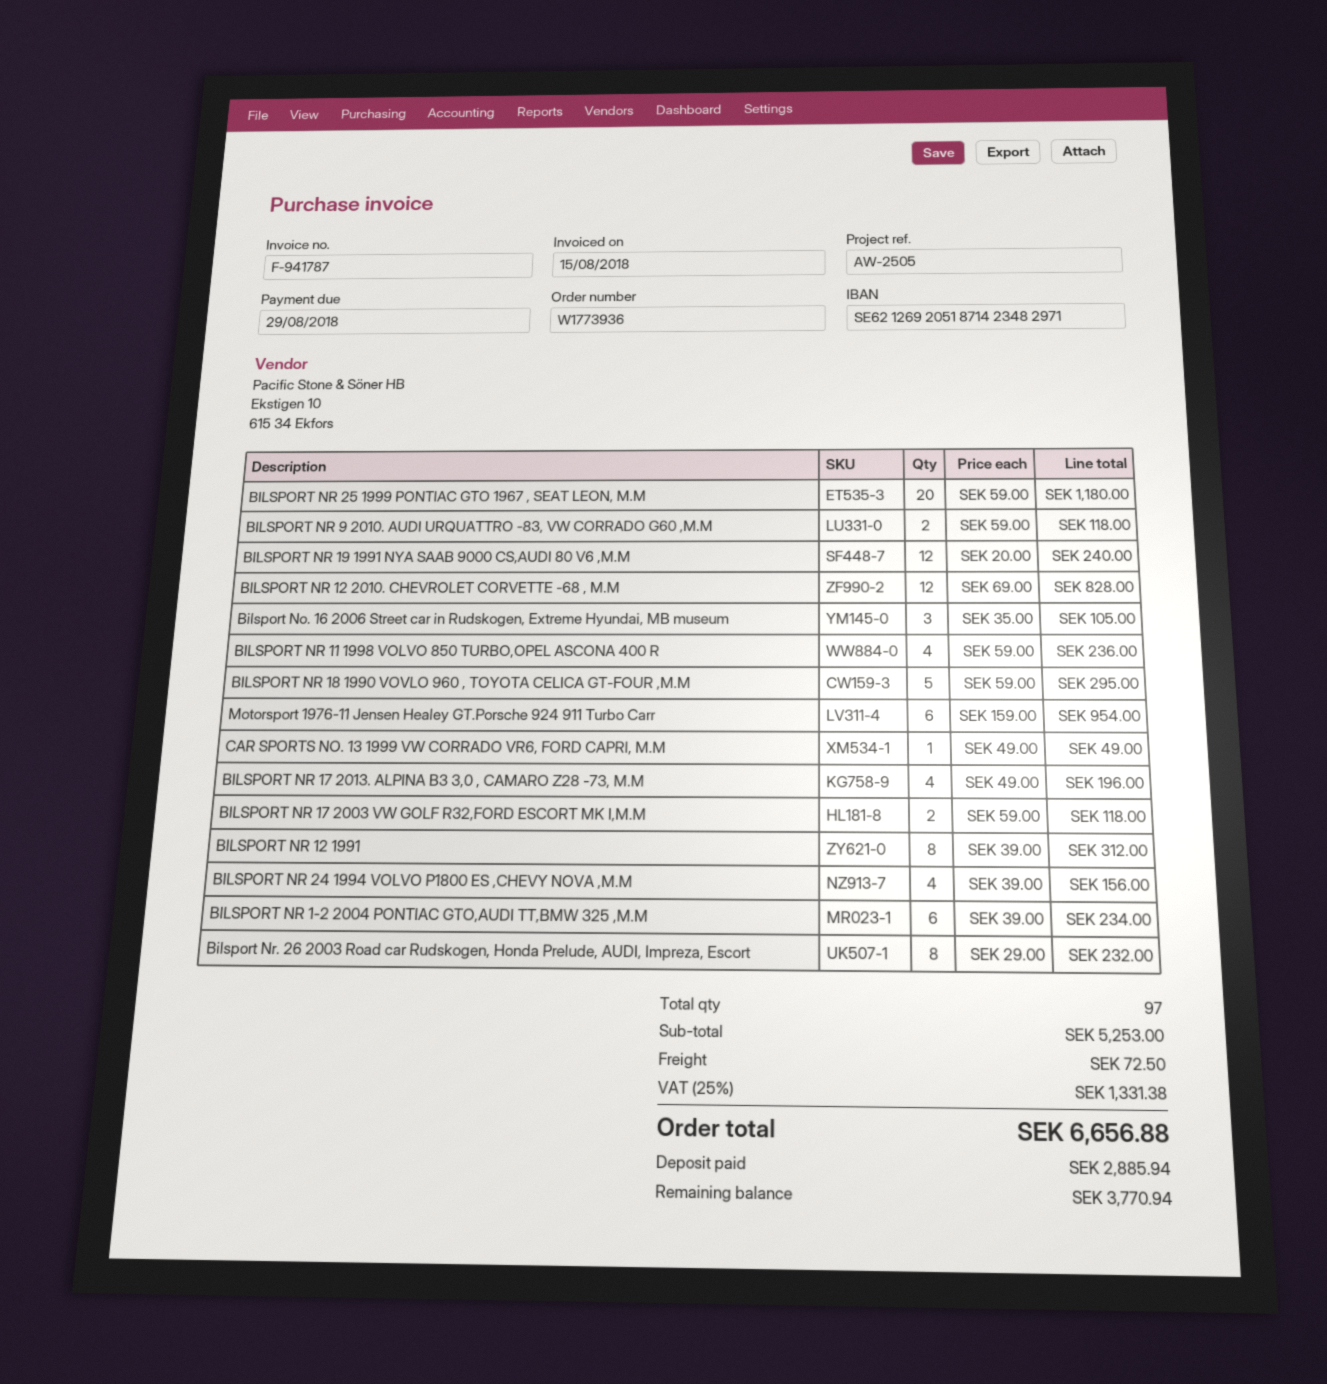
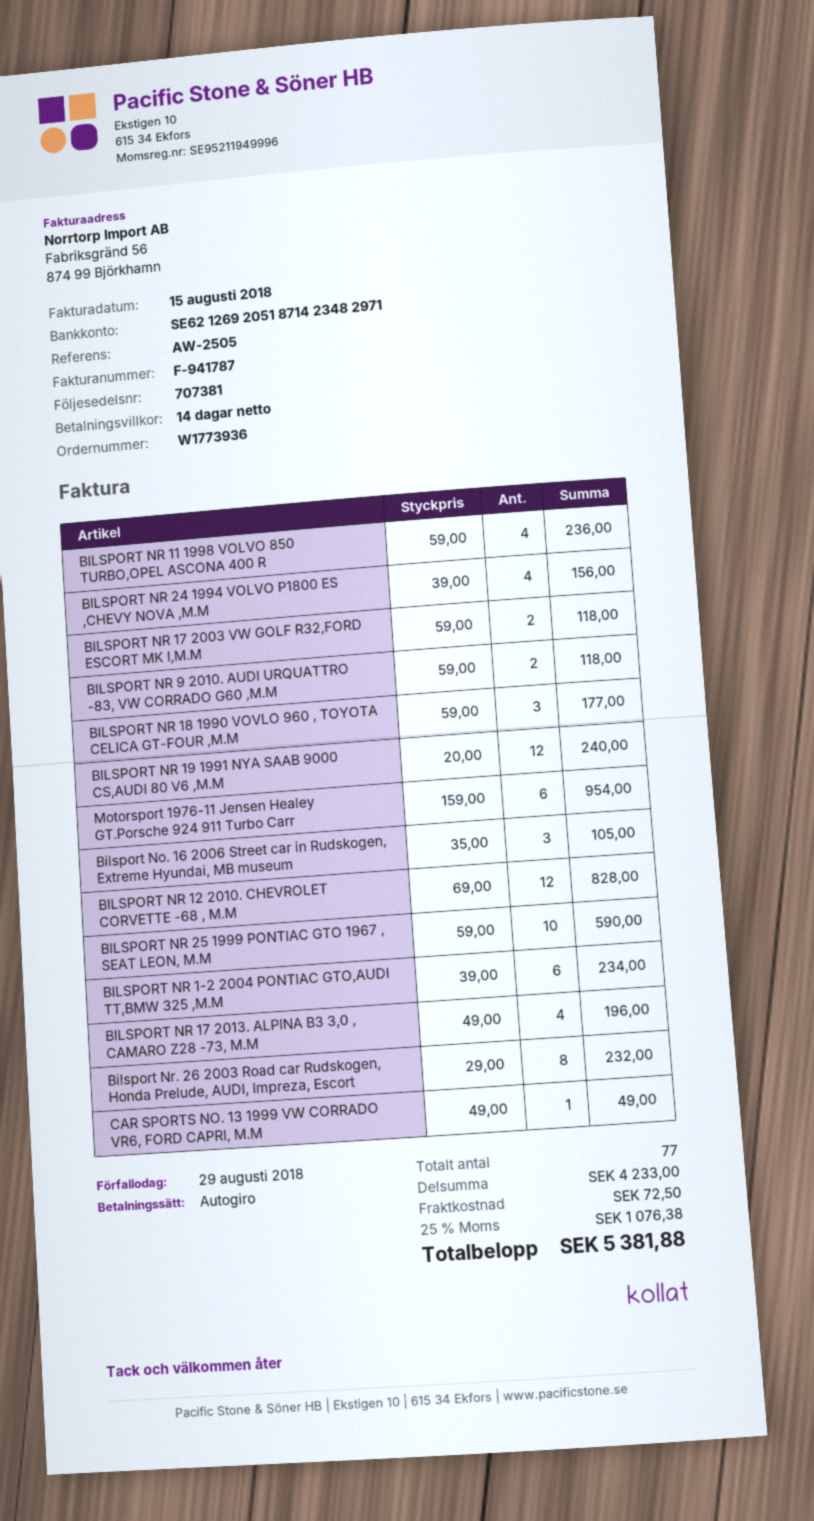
BILSPORT NR 25 1999 PONTIAC GTO 1967 , SEAT LEON, M.M: 20 x 59.00 = 1180.00 -> 10 x 59.00 = 590.00
BILSPORT NR 18 1990 VOVLO 960 , TOYOTA CELICA GT-FOUR ,M.M: 5 x 59.00 = 295.00 -> 3 x 59.00 = 177.00
BILSPORT NR 12 1991: 8 x 39.00 = 312.00 -> none
total quantity: 97 -> 77
subtotal: 5253.00 -> 4233.00
tax: 25% = 1331.38 -> 25% = 1076.38
total: 6656.88 -> 5381.88

